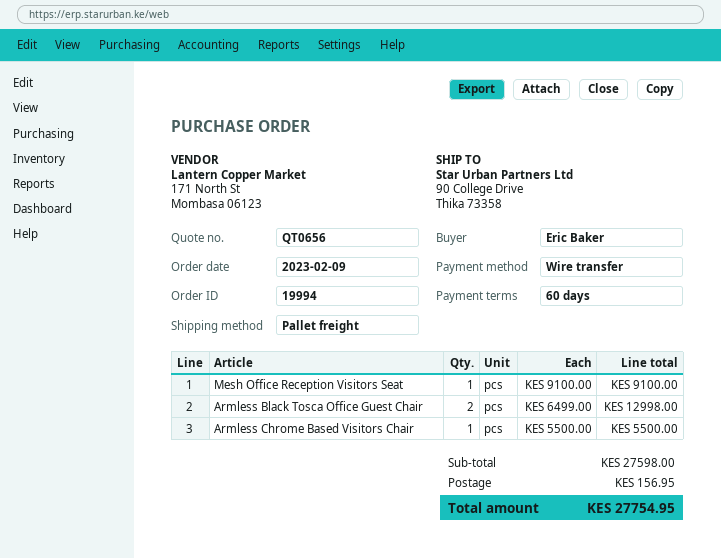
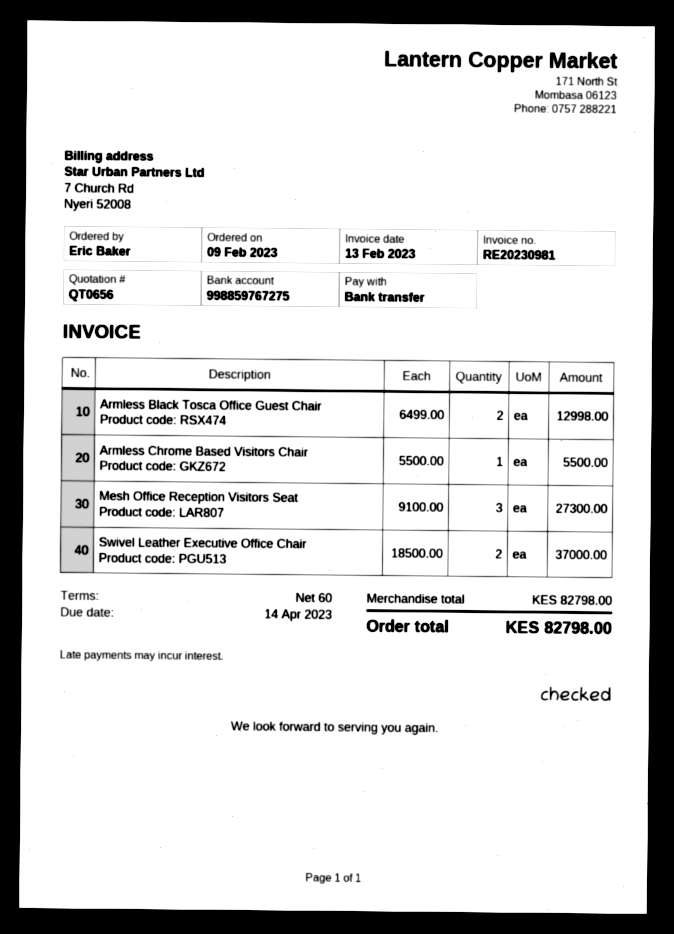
Mesh Office Reception Visitors Seat: 1 x 9100.00 = 9100.00 -> 3 x 9100.00 = 27300.00
Swivel Leather Executive Office Chair: none -> 2 x 18500.00 = 37000.00
subtotal: 27598.00 -> 82798.00
shipping: 156.95 -> none
total: 27754.95 -> 82798.00

